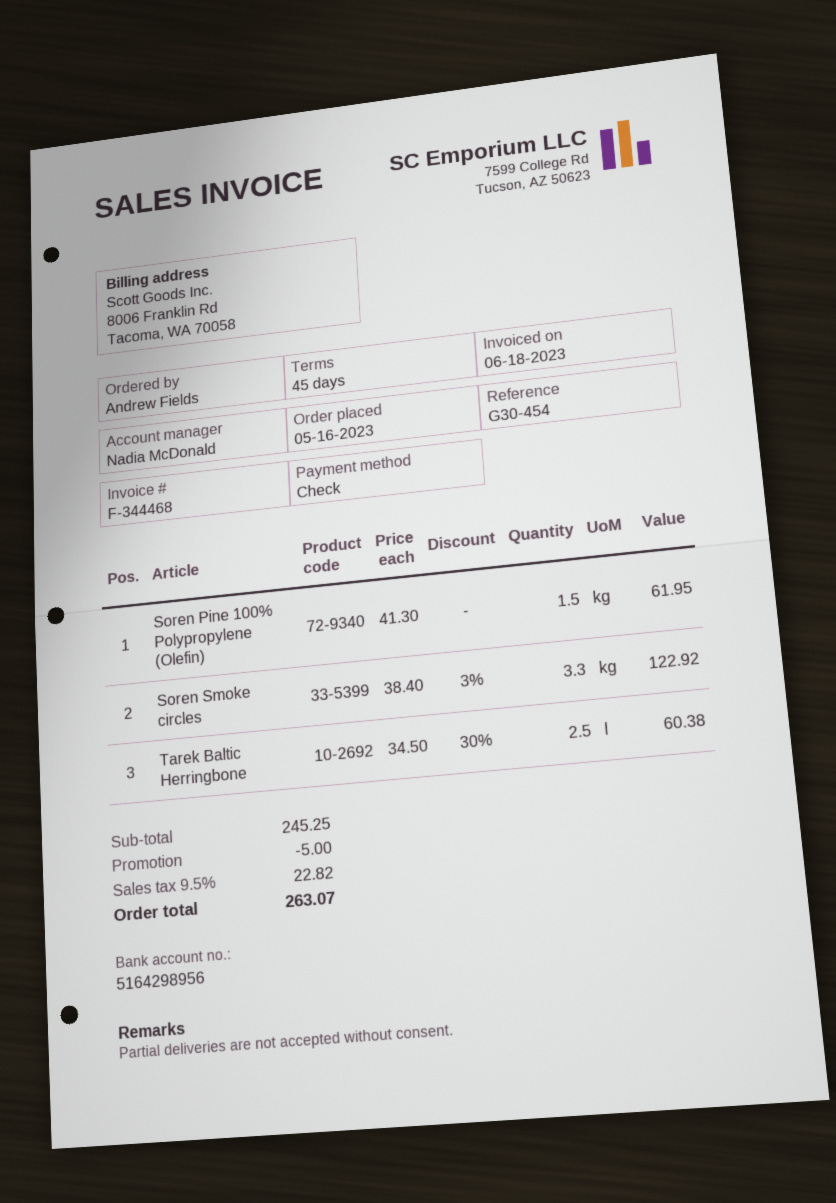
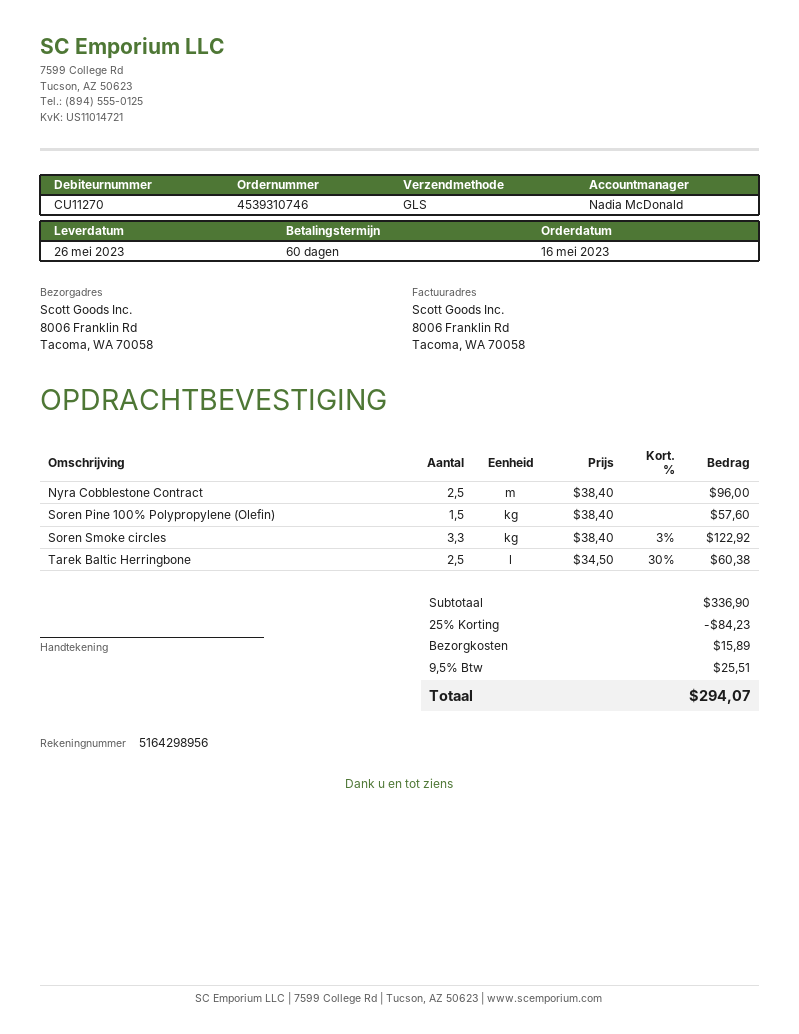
payment terms: 45 days -> 60 days
Soren Pine 100% Polypropylene (Olefin): 1.5 x 41.30 = 61.95 -> 1.5 x 38.40 = 57.60
Nyra Cobblestone Contract: none -> 2.5 x 38.40 = 96.00
subtotal: 245.25 -> 336.90
discount: 5.00 -> 84.23
shipping: none -> 15.89
tax: 9.5% = 22.82 -> 9.5% = 25.51
total: 263.07 -> 294.07

